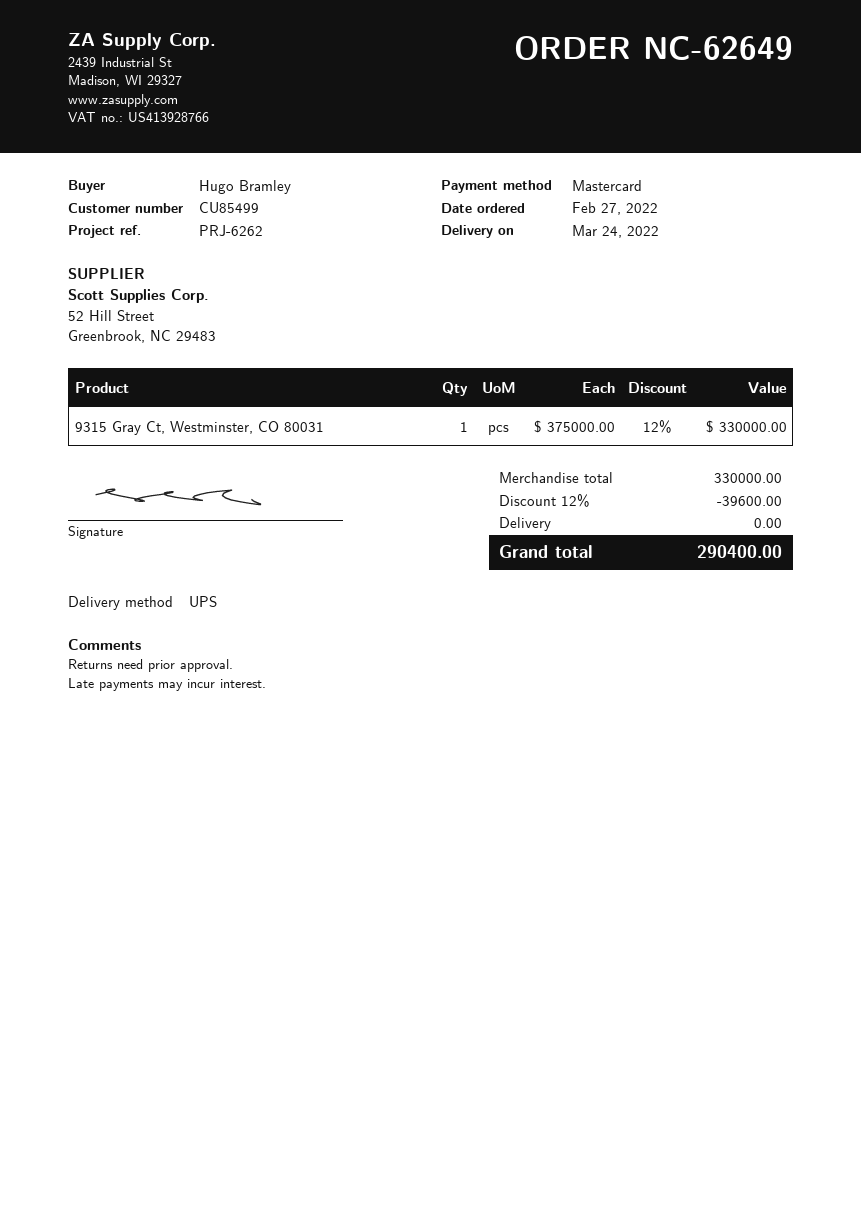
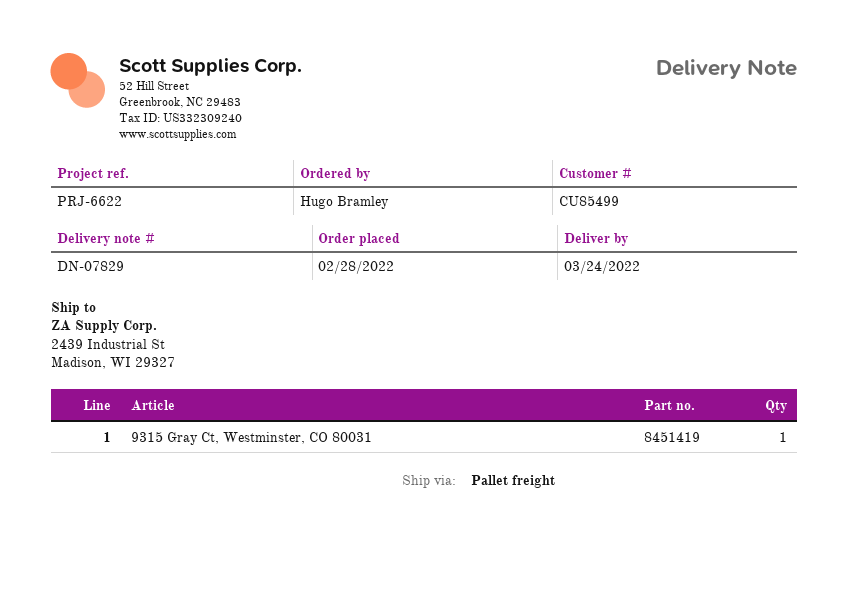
order date: 2022-02-27 -> 2022-02-28
reference: PRJ-6262 -> PRJ-6622
shipping method: UPS -> pallet freight

